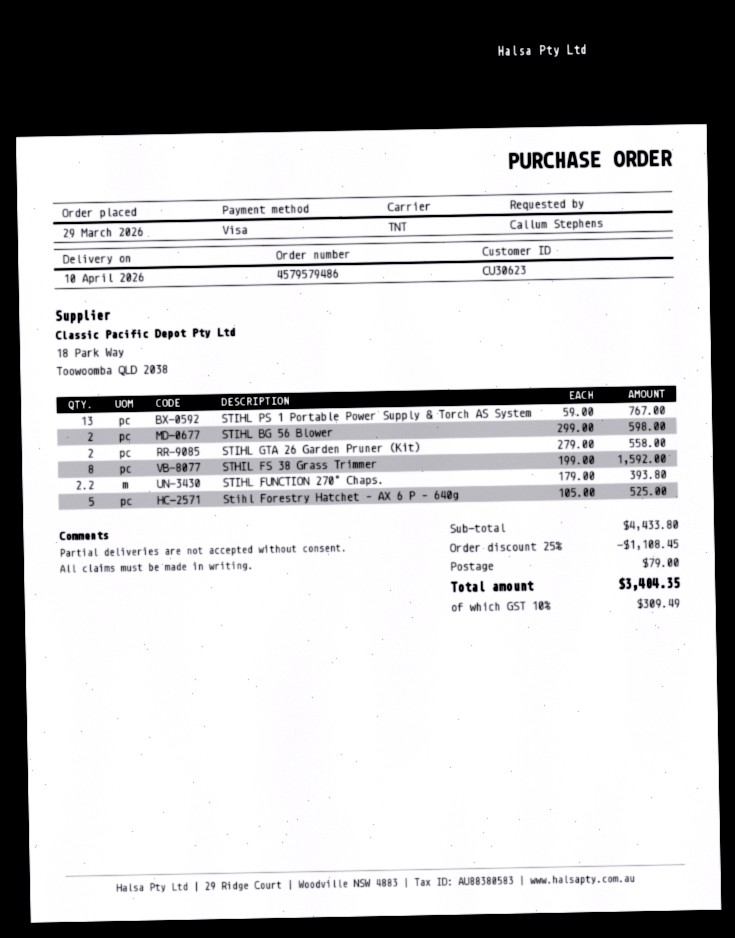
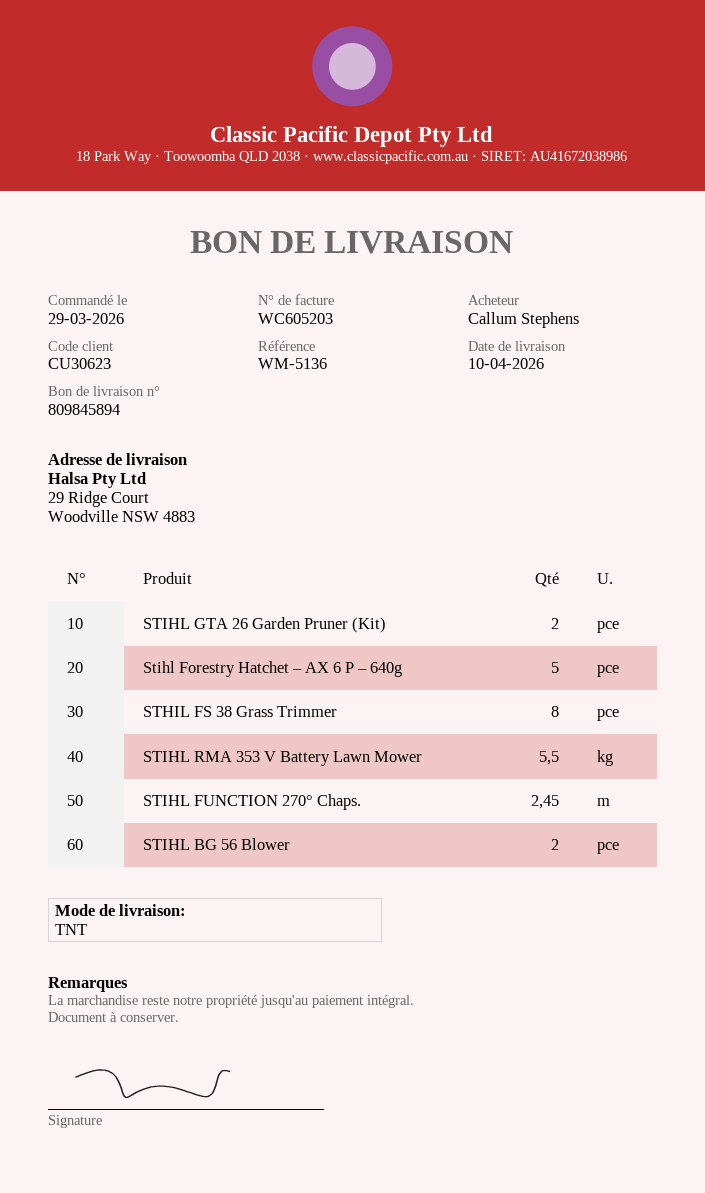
STIHL PS 1 Portable Power Supply & Torch AS System: 13 -> none
STIHL FUNCTION 270° Chaps.: 2.2 -> 2.45
STIHL RMA 353 V Battery Lawn Mower: none -> 5.5

